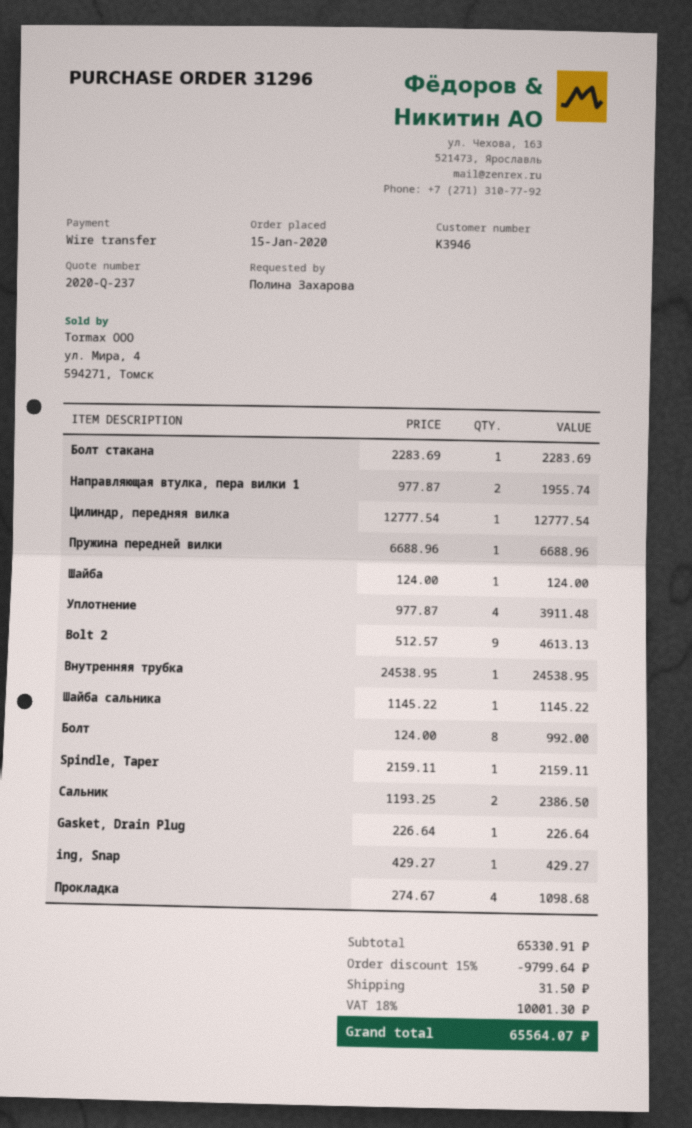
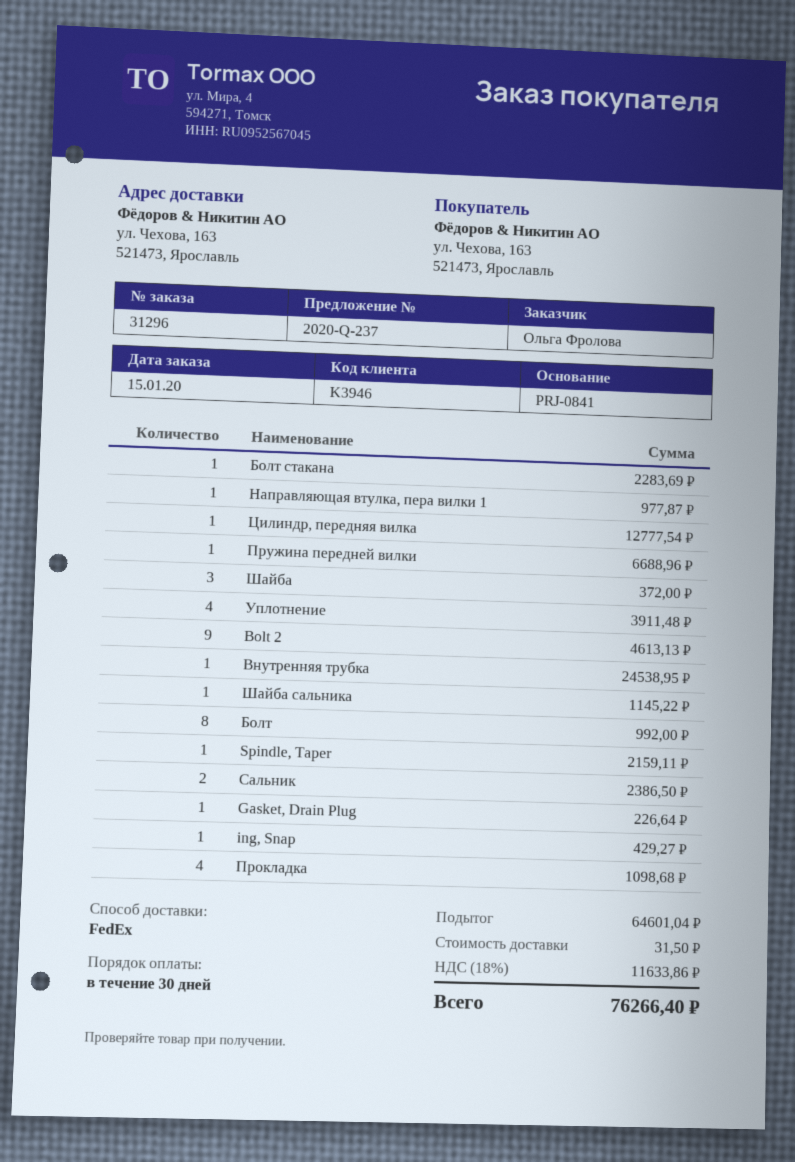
ordered by: Полина Захарова -> Ольга Фролова
Направляющая втулка, пера вилки 1: 2 for 1955.74 -> 1 for 977.87
Шайба: 1 for 124.00 -> 3 for 372.00
subtotal: 65330.91 -> 64601.04
discount: 15% = 9799.64 -> none
tax: 18% = 10001.30 -> 18% = 11633.86
total: 65564.07 -> 76266.40

